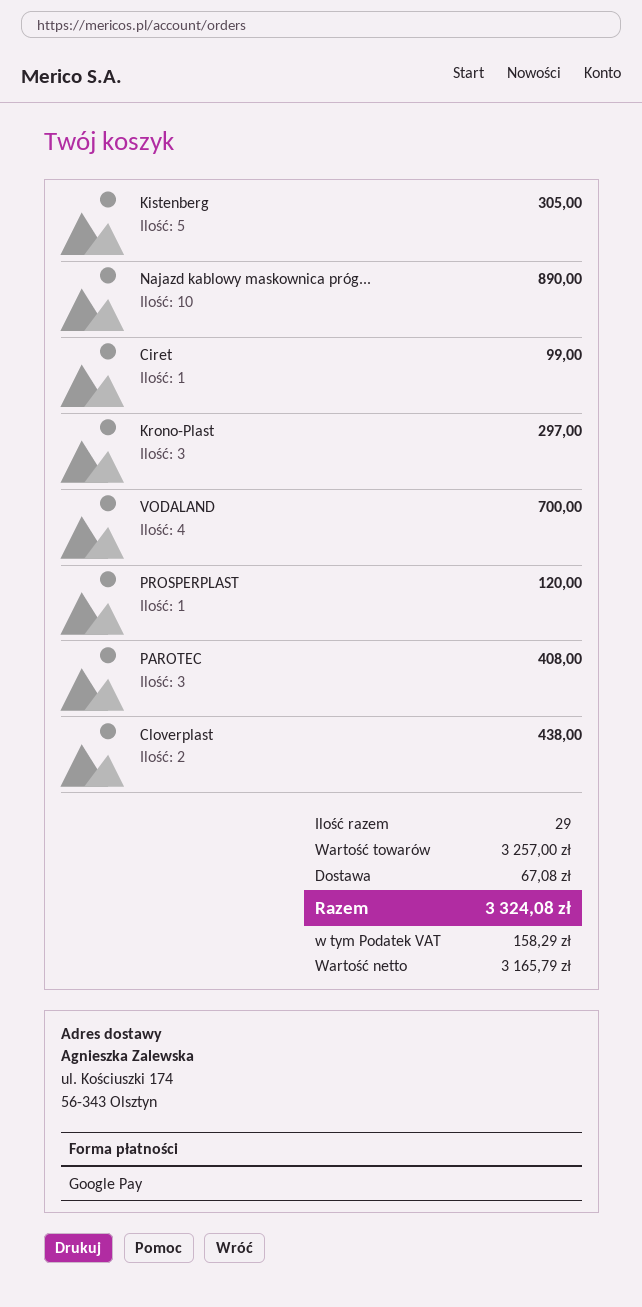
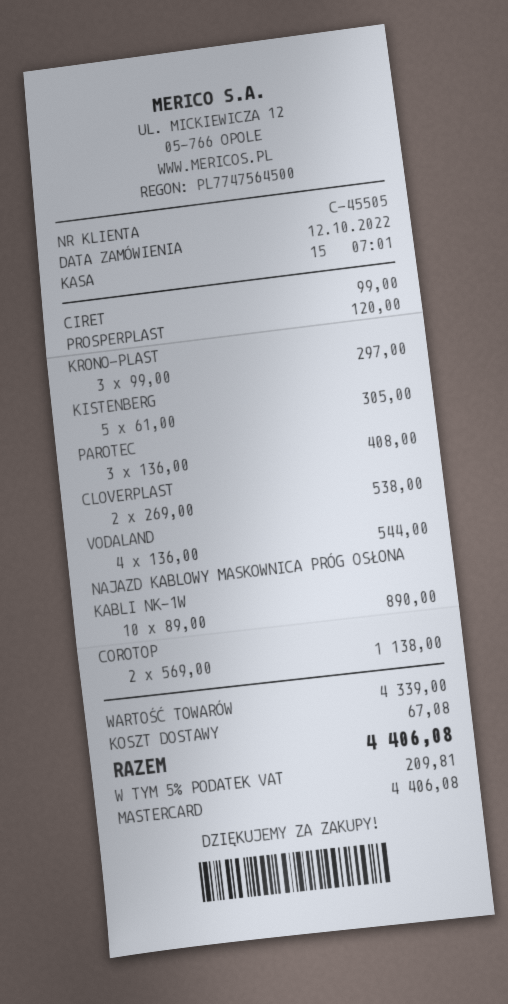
payment method: Google Pay -> Mastercard
VODALAND: 4 for 700.00 -> 4 for 544.00
Cloverplast: 2 for 438.00 -> 2 for 538.00
COROTOP: none -> 2 for 1138.00
subtotal: 3257.00 -> 4339.00
tax: 158.29 -> 209.81
total: 3324.08 -> 4406.08

